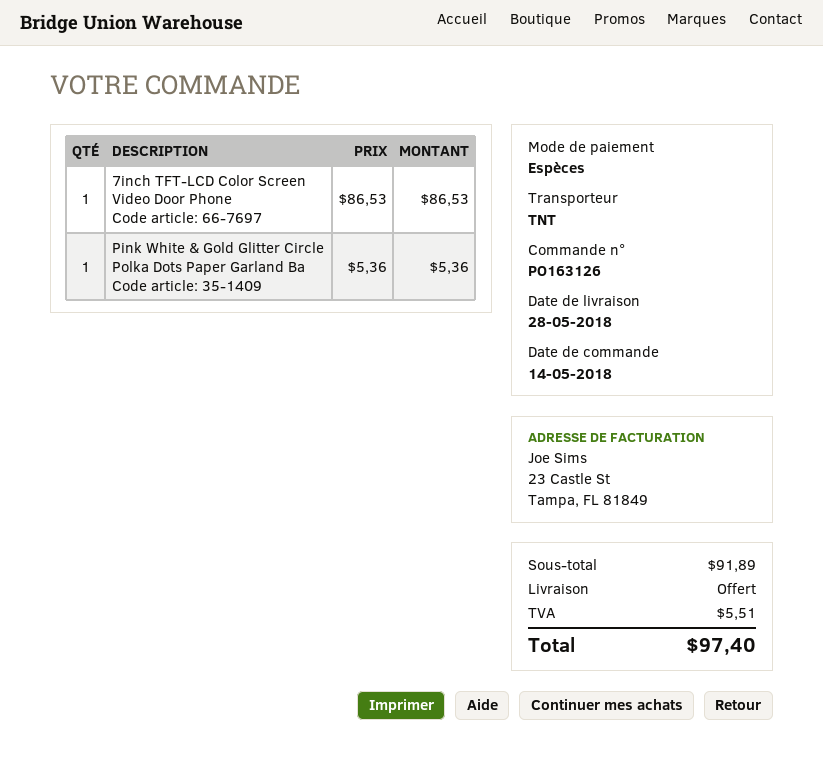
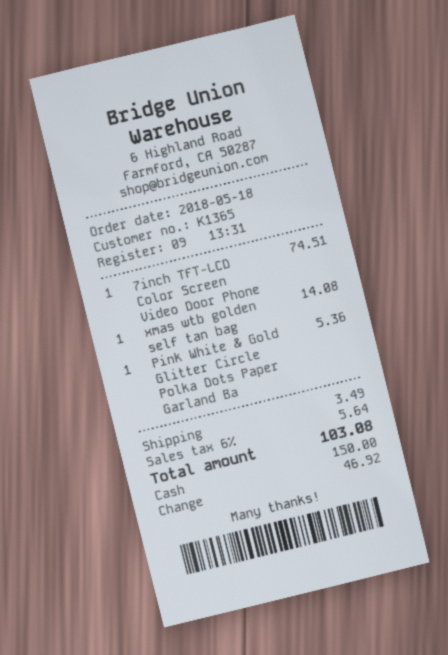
order date: 2018-05-14 -> 2018-05-18
7inch TFT-LCD Color Screen Video Door Phone: 1 x 86.53 = 86.53 -> 1 x 74.51 = 74.51
xmas wtb golden self tan bag: none -> 1 x 14.08 = 14.08
shipping: 0.00 -> 3.49
tax: 5.51 -> 5.64
total: 97.40 -> 103.08

